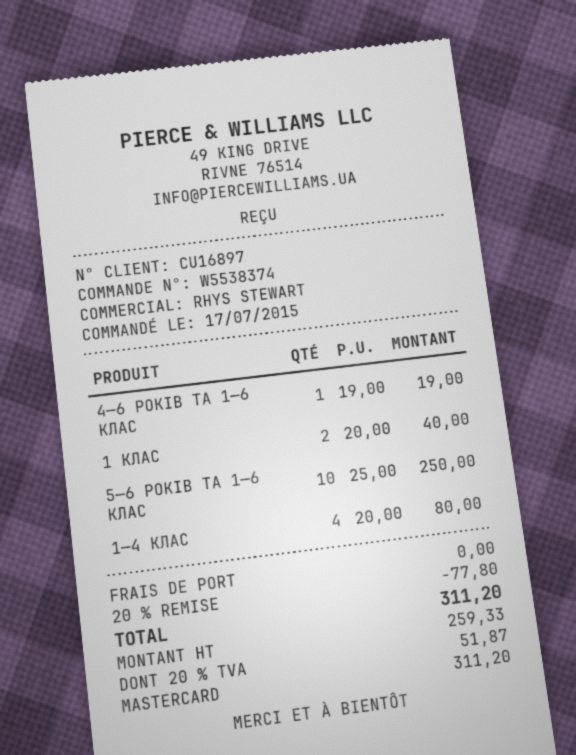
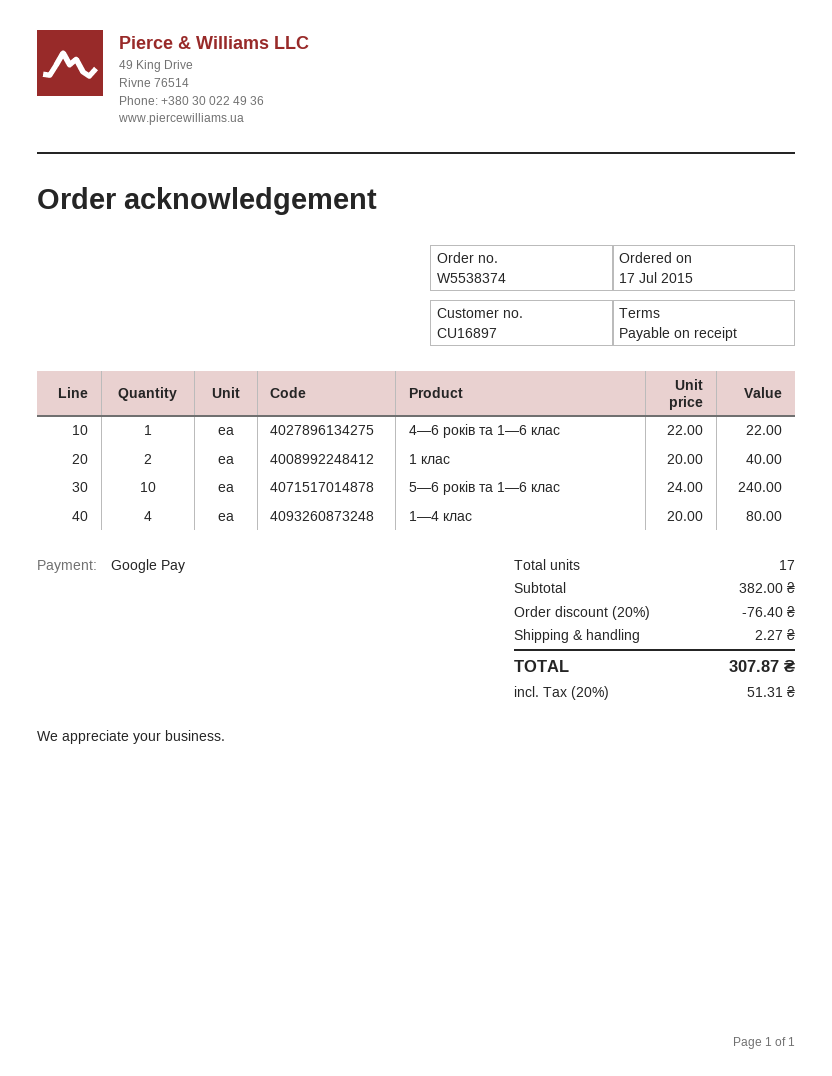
payment method: Mastercard -> Google Pay
4—6 РОКІВ ТА 1—6 КЛАС: 1 x 19.00 = 19.00 -> 1 x 22.00 = 22.00
5—6 РОКІВ ТА 1—6 КЛАС: 10 x 25.00 = 250.00 -> 10 x 24.00 = 240.00
discount: 20% = 77.80 -> 20% = 76.40
shipping: 0.00 -> 2.27
tax: 20% = 51.87 -> 20% = 51.31
total: 311.20 -> 307.87

